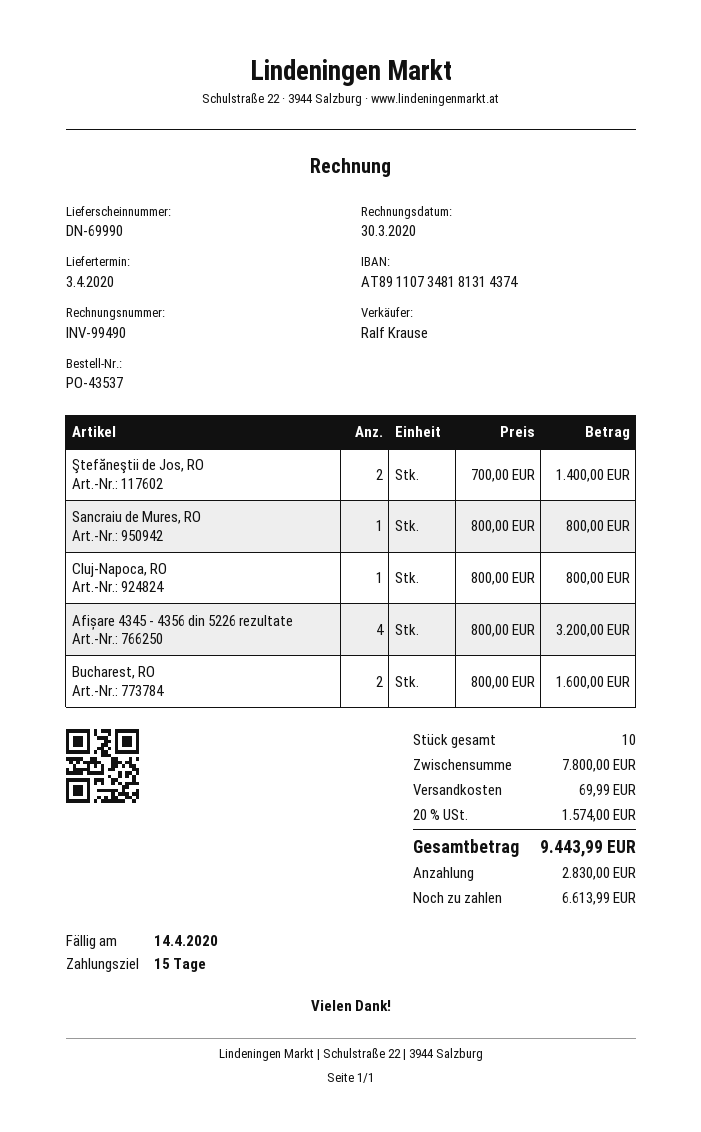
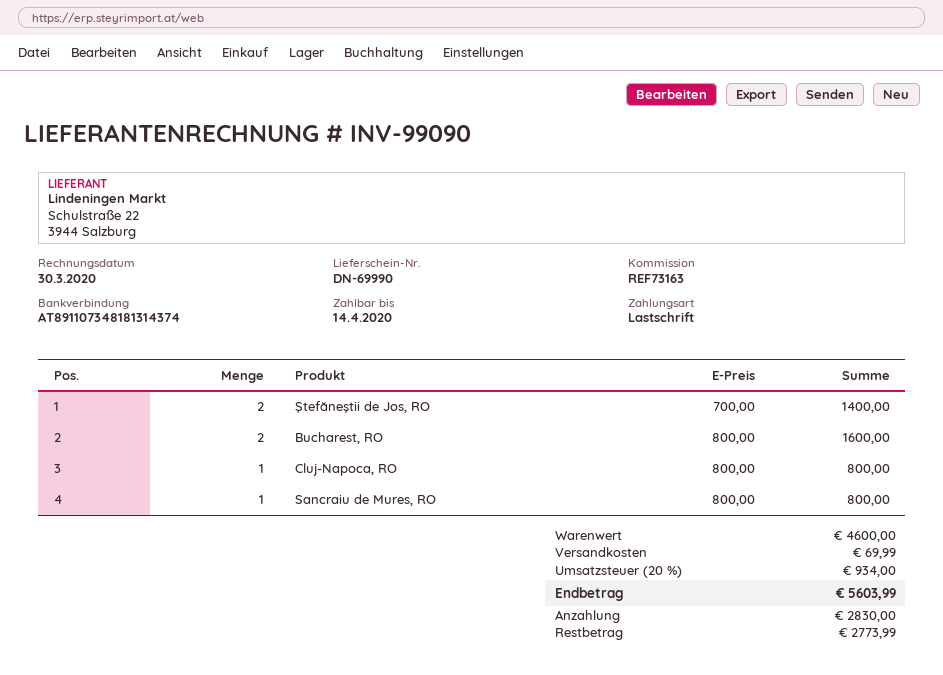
invoice number: INV-99490 -> INV-99090
Afișare 4345 - 4356 din 5226 rezultate: 4 x 800.00 = 3200.00 -> none
subtotal: 7800.00 -> 4600.00
tax: 20% = 1574.00 -> 20% = 934.00
total: 9443.99 -> 5603.99
balance: 6613.99 -> 2773.99

